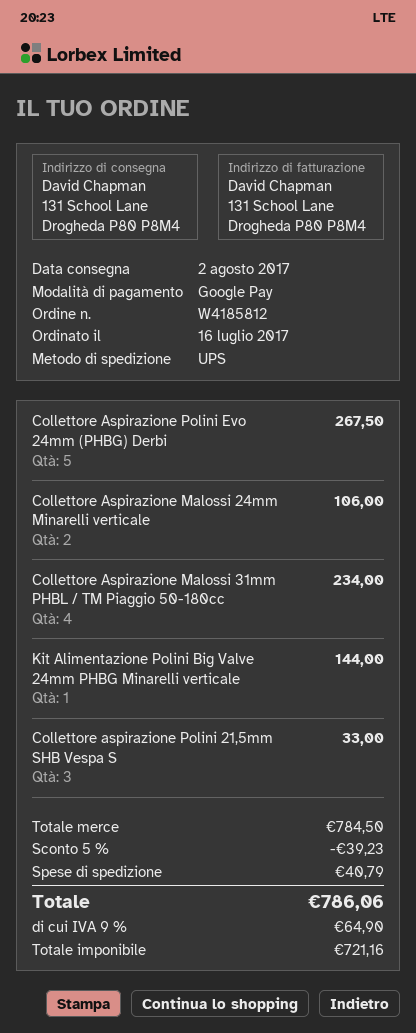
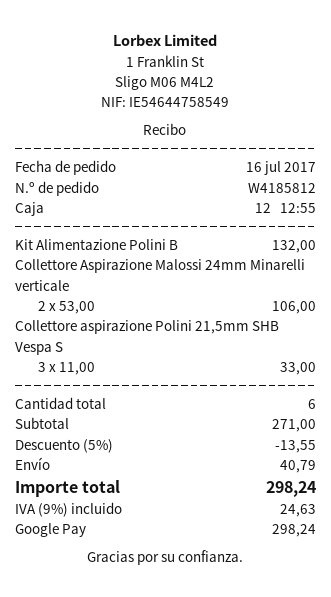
Collettore Aspirazione Polini Evo 24mm (PHBG) Derbi: 5 for 267.50 -> none
Collettore Aspirazione Malossi 31mm PHBL / TM Piaggio 50-180cc: 4 for 234.00 -> none
Kit Alimentazione Polini Big Valve 24mm PHBG Minarelli verticale: 1 for 144.00 -> 1 for 132.00
subtotal: 784.50 -> 271.00
discount: 5% = 39.23 -> 5% = 13.55
tax: 9% = 64.90 -> 9% = 24.63
total: 786.06 -> 298.24

